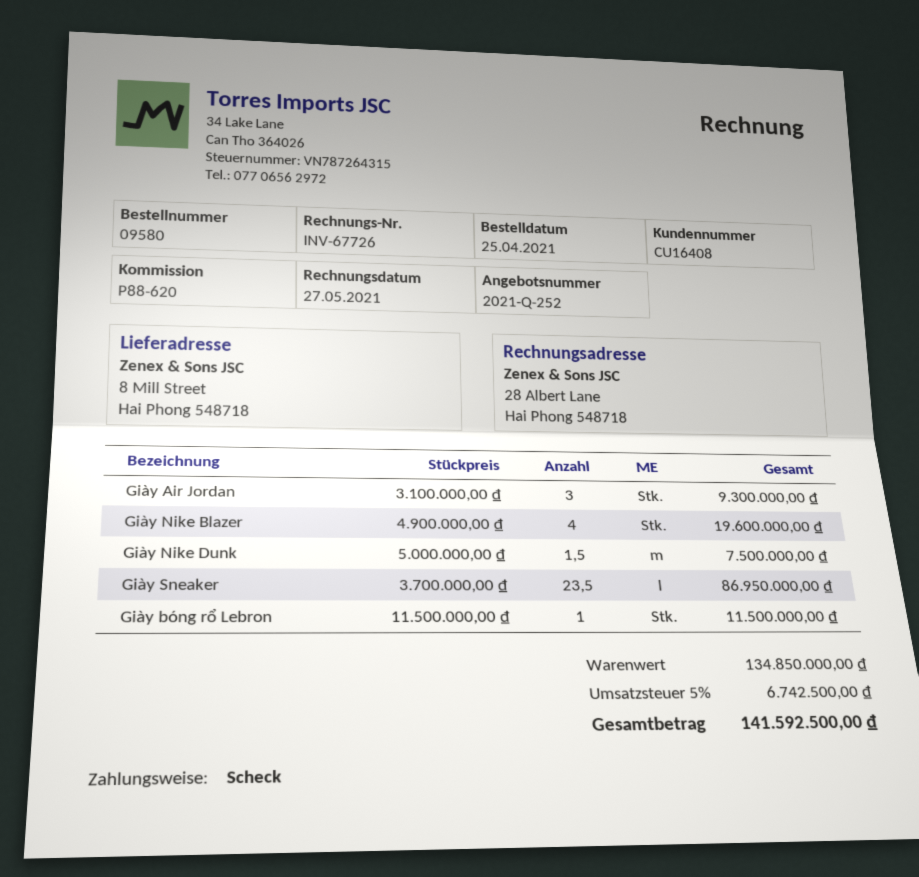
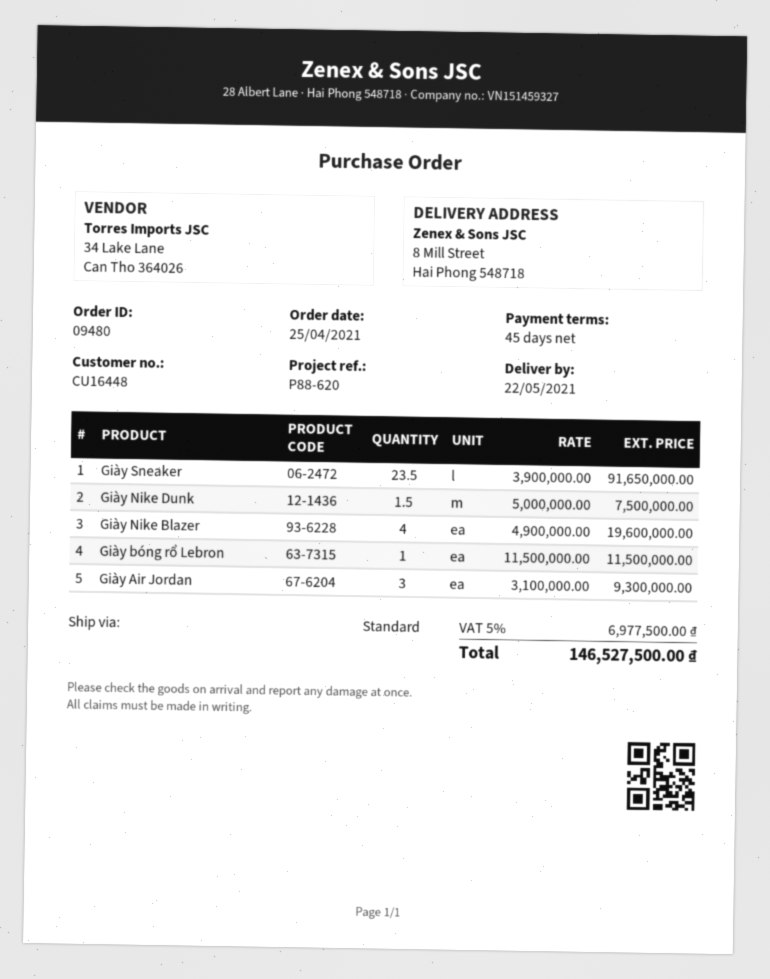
order number: 09580 -> 09480
customer number: CU16408 -> CU16448
Giày Sneaker: 23.5 x 3700000.00 = 86950000.00 -> 23.5 x 3900000.00 = 91650000.00
tax: 5% = 6742500.00 -> 5% = 6977500.00
total: 141592500.00 -> 146527500.00

